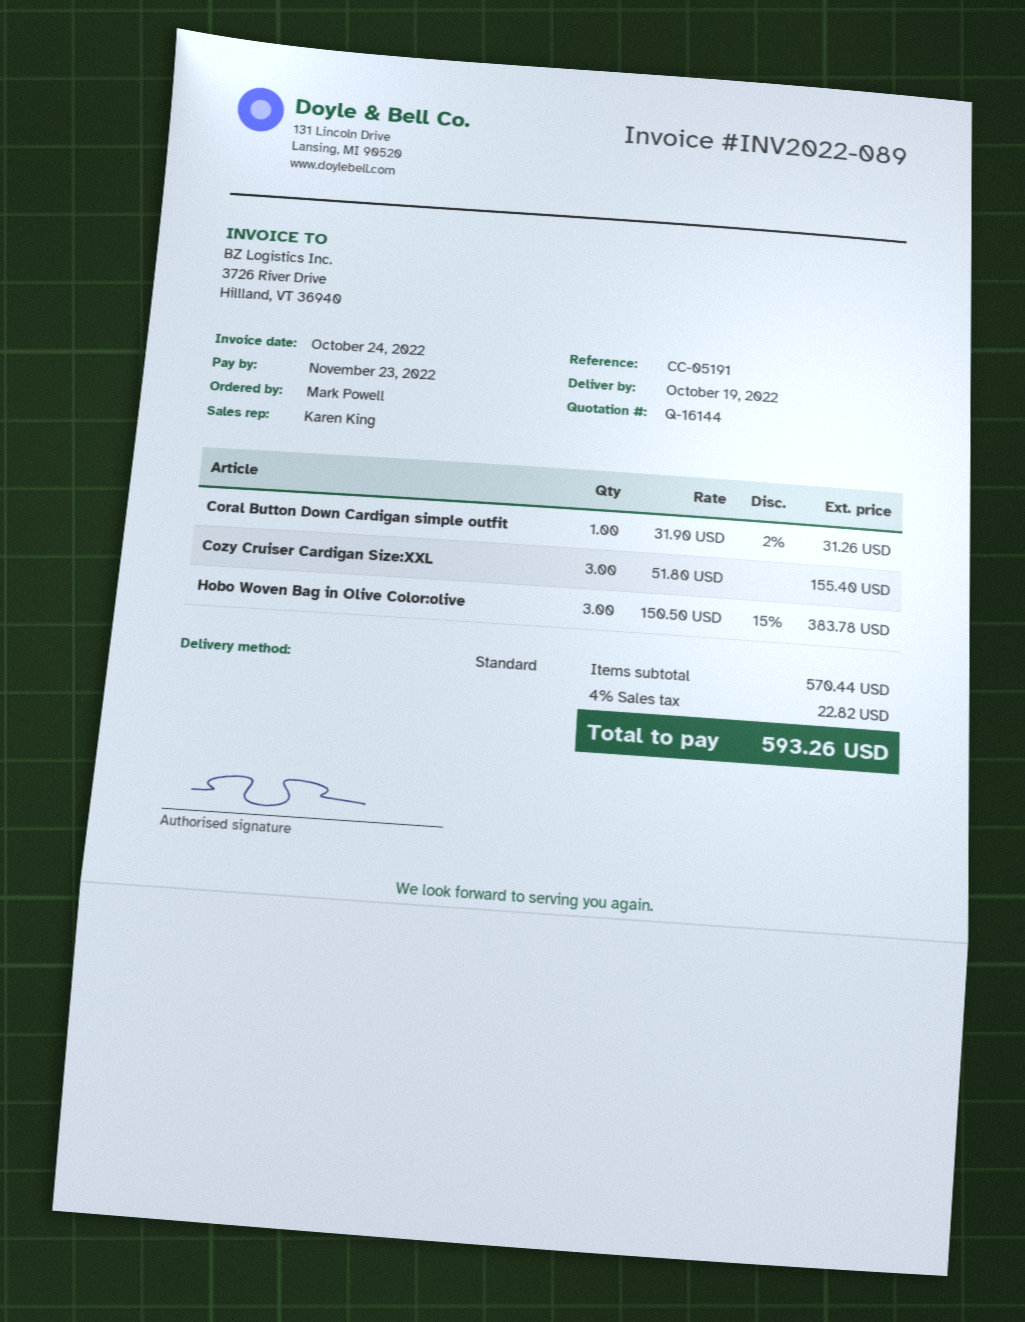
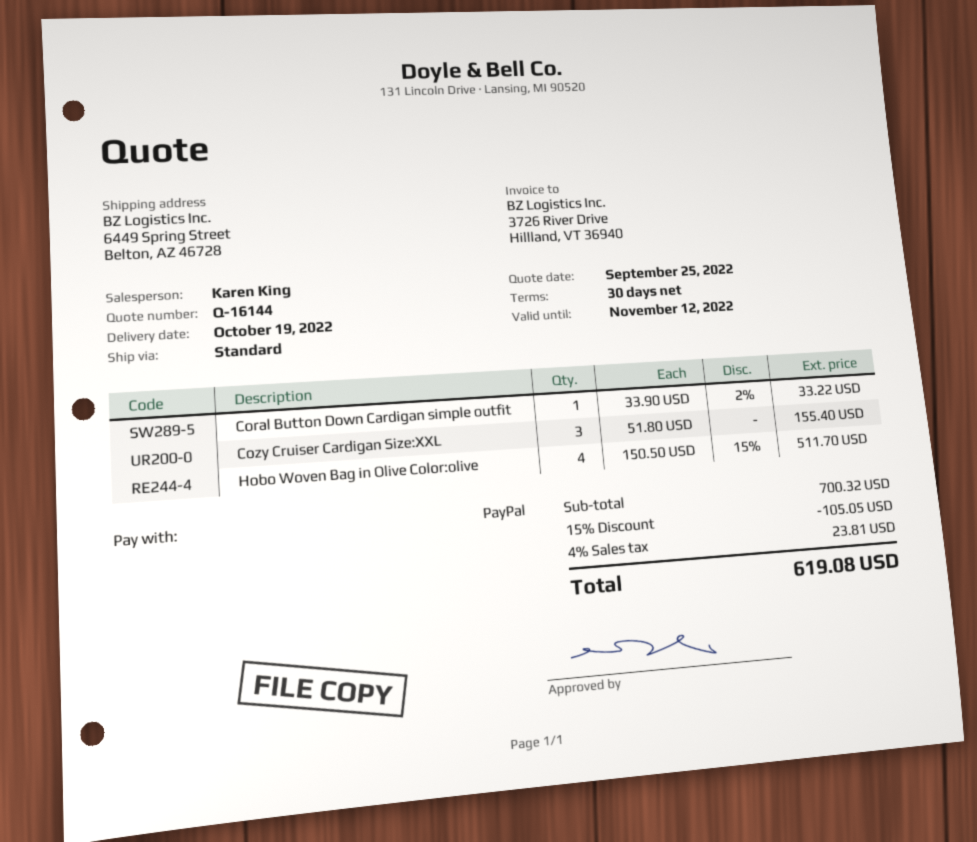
Coral Button Down Cardigan simple outfit: 1 x 31.90 - 2% = 31.26 -> 1 x 33.90 - 2% = 33.22
Hobo Woven Bag in Olive Color:olive: 3 x 150.50 - 15% = 383.78 -> 4 x 150.50 - 15% = 511.70
subtotal: 570.44 -> 700.32
discount: none -> 15% = 105.05
tax: 4% = 22.82 -> 4% = 23.81
total: 593.26 -> 619.08

